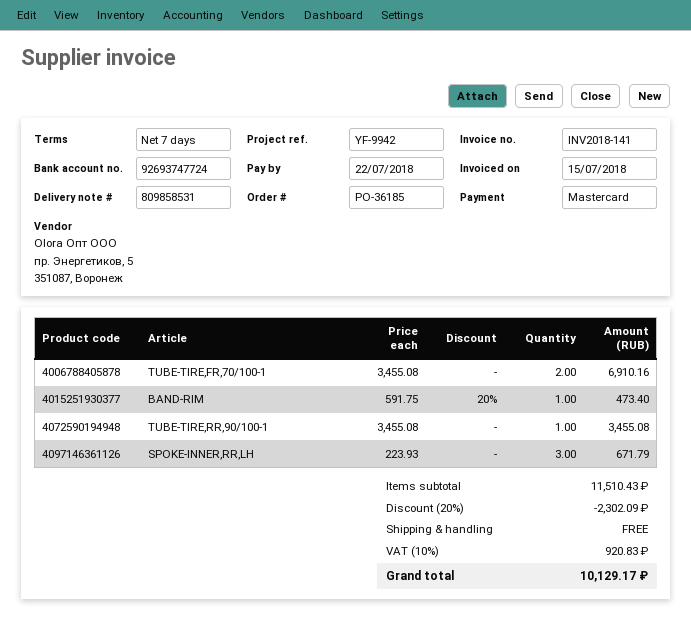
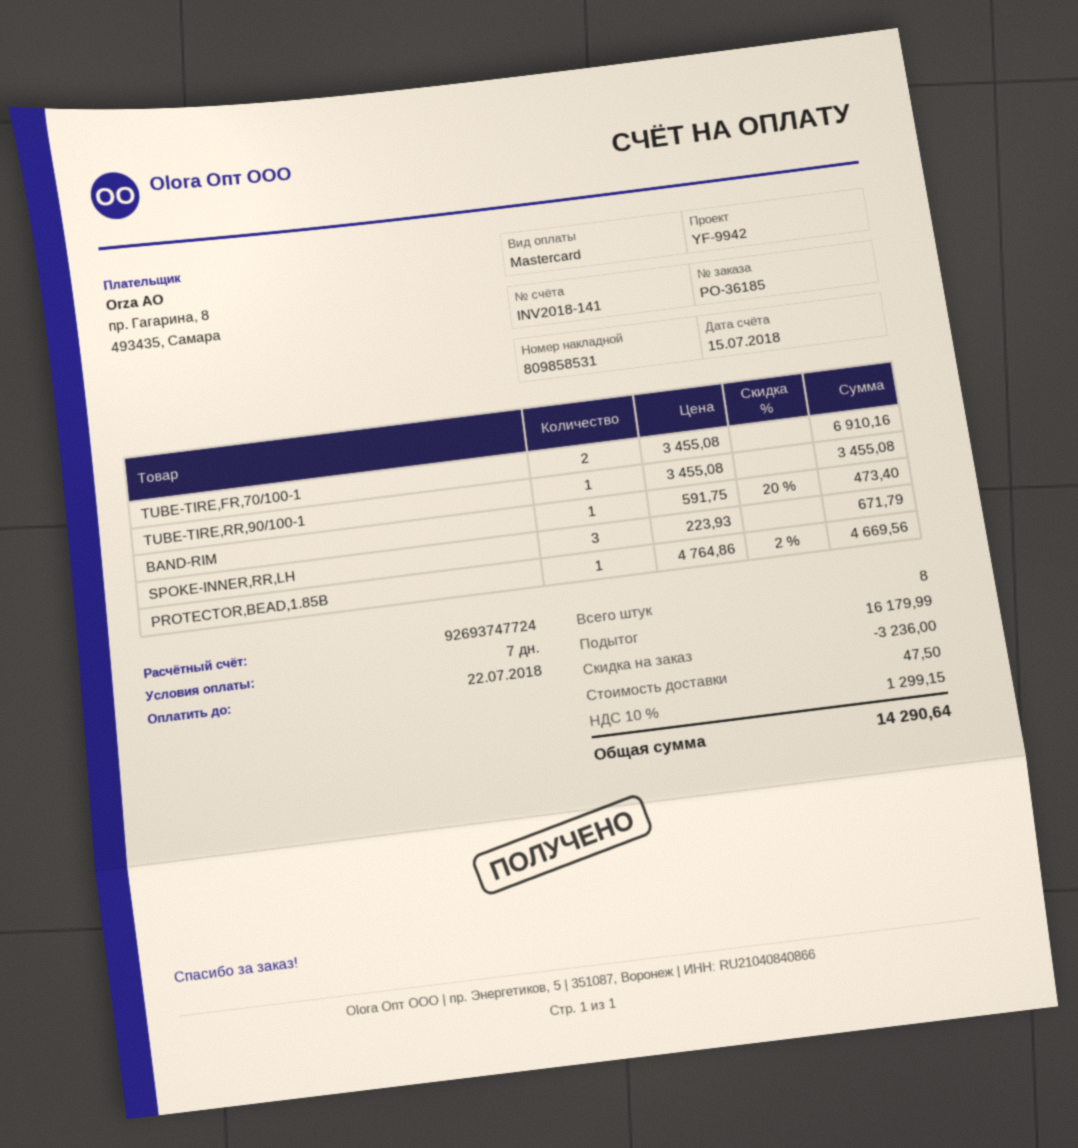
PROTECTOR,BEAD,1.85B: none -> 1 x 4764.86 - 2% = 4669.56
subtotal: 11510.43 -> 16179.99
discount: 2302.09 -> 3236.00
shipping: 0.00 -> 47.50
tax: 10% = 920.83 -> 10% = 1299.15
total: 10129.17 -> 14290.64

